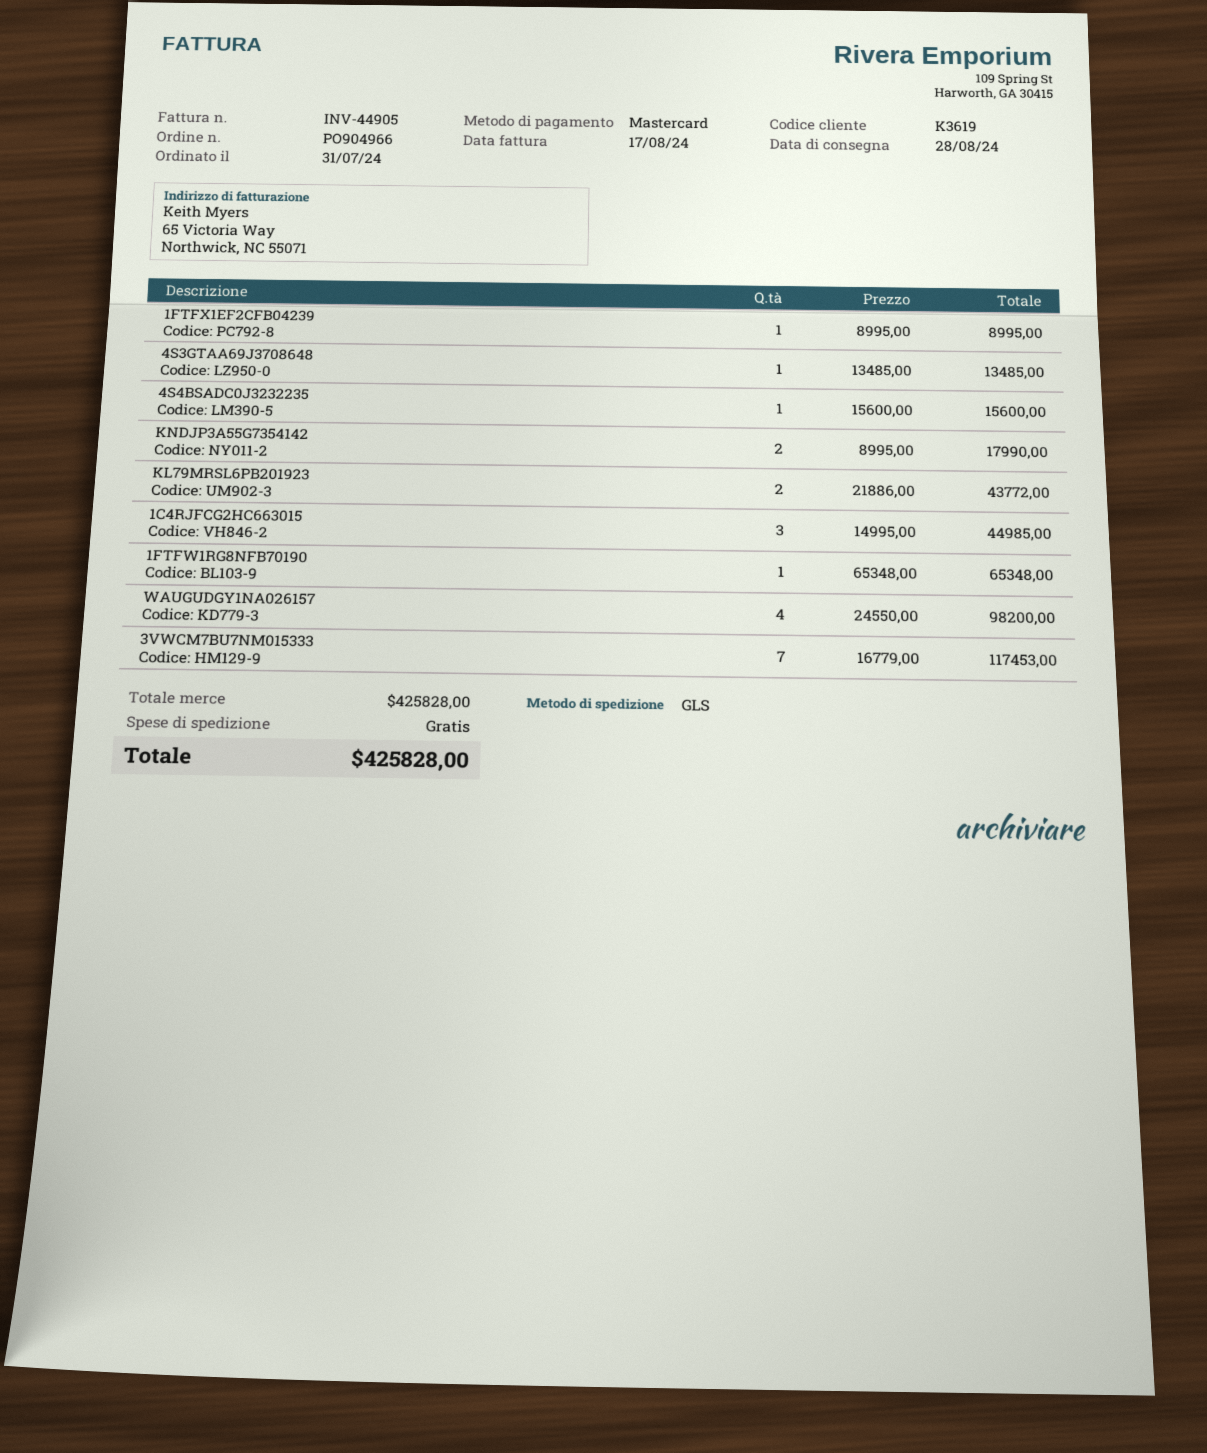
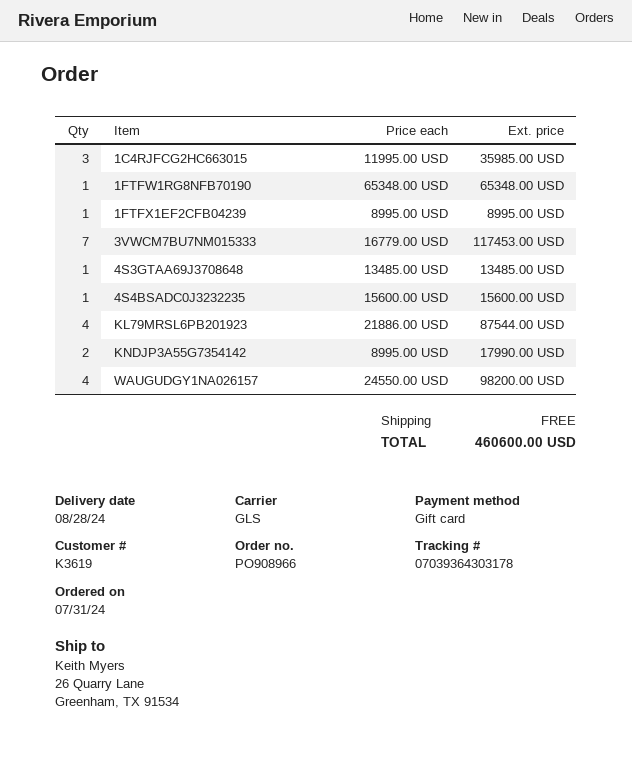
order number: PO904966 -> PO908966
payment method: Mastercard -> gift card
KL79MRSL6PB201923: 2 x 21886.00 = 43772.00 -> 4 x 21886.00 = 87544.00
1C4RJFCG2HC663015: 3 x 14995.00 = 44985.00 -> 3 x 11995.00 = 35985.00
total: 425828.00 -> 460600.00

